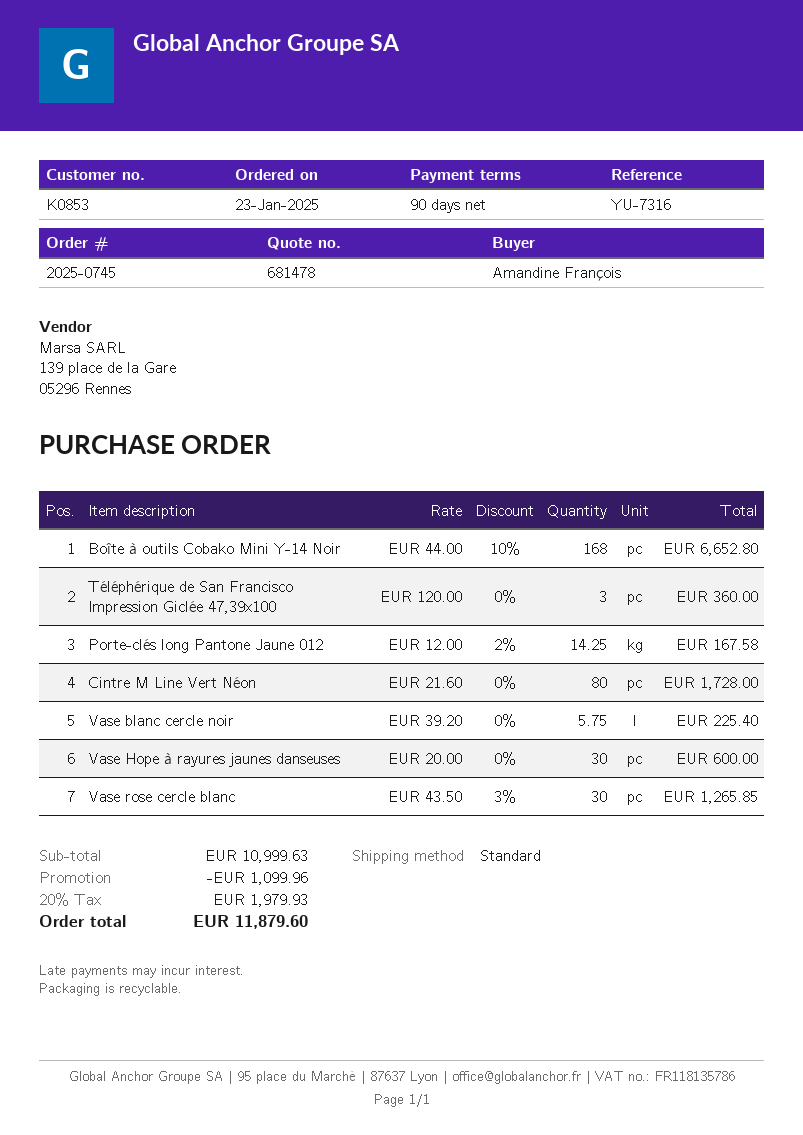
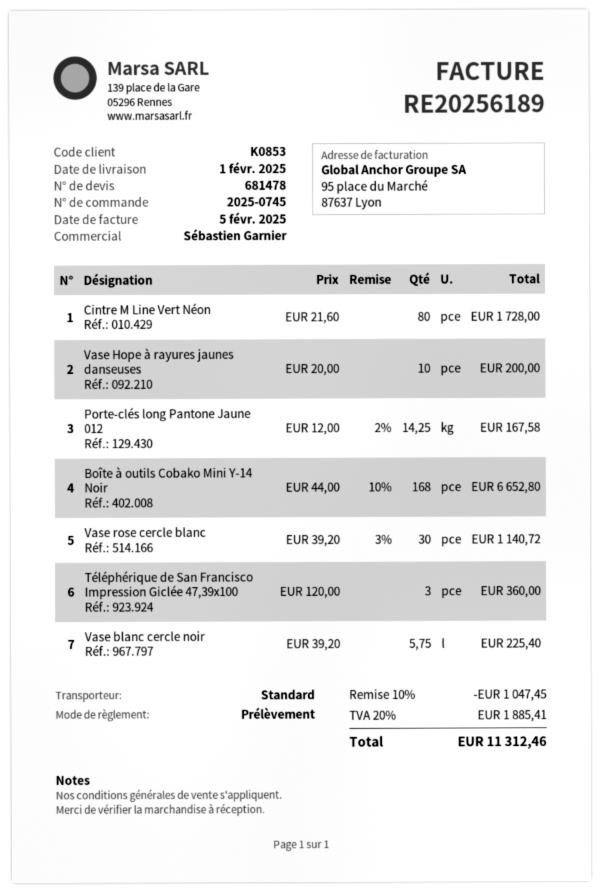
Vase Hope à rayures jaunes danseuses: 30 x 20.00 = 600.00 -> 10 x 20.00 = 200.00
Vase rose cercle blanc: 30 x 43.50 - 3% = 1265.85 -> 30 x 39.20 - 3% = 1140.72
discount: 1099.96 -> 1047.45
tax: 20% = 1979.93 -> 20% = 1885.41
total: 11879.60 -> 11312.46

